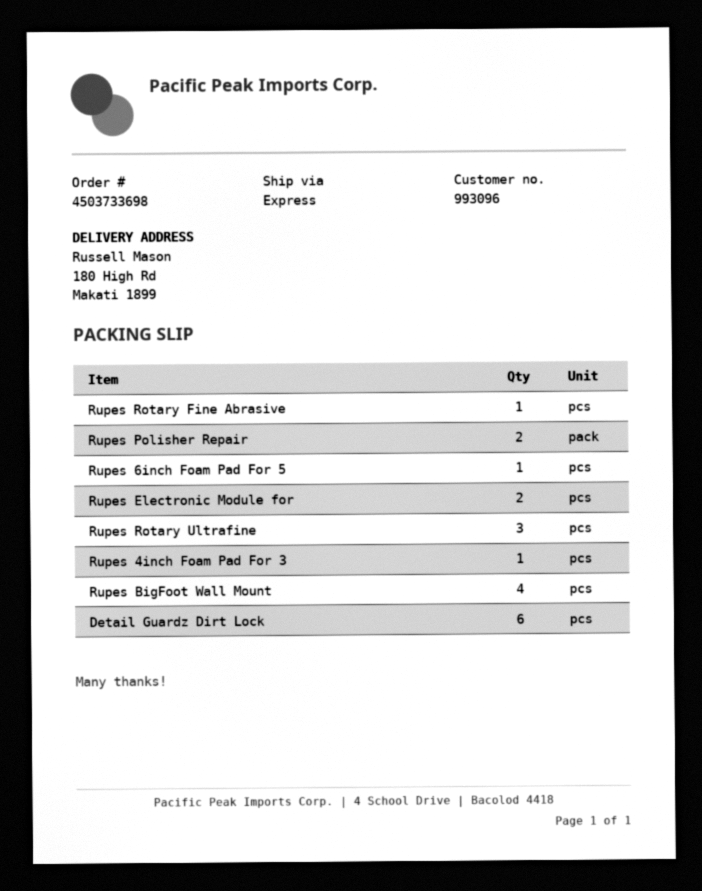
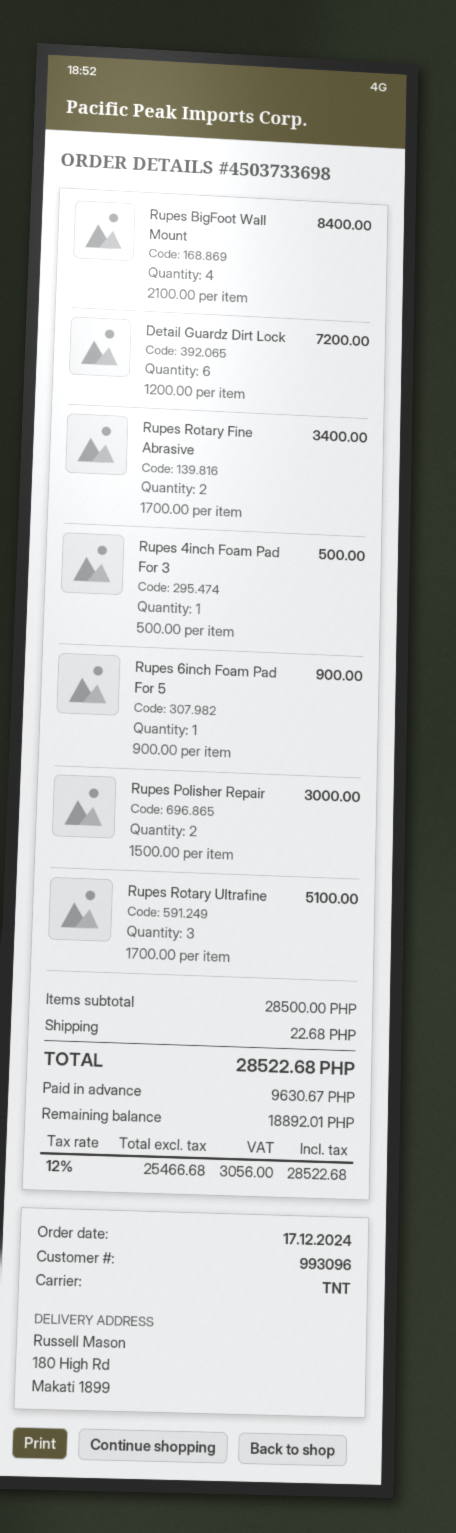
shipping method: express -> TNT
Rupes Rotary Fine Abrasive: 1 -> 2
Rupes Electronic Module for: 2 -> none

